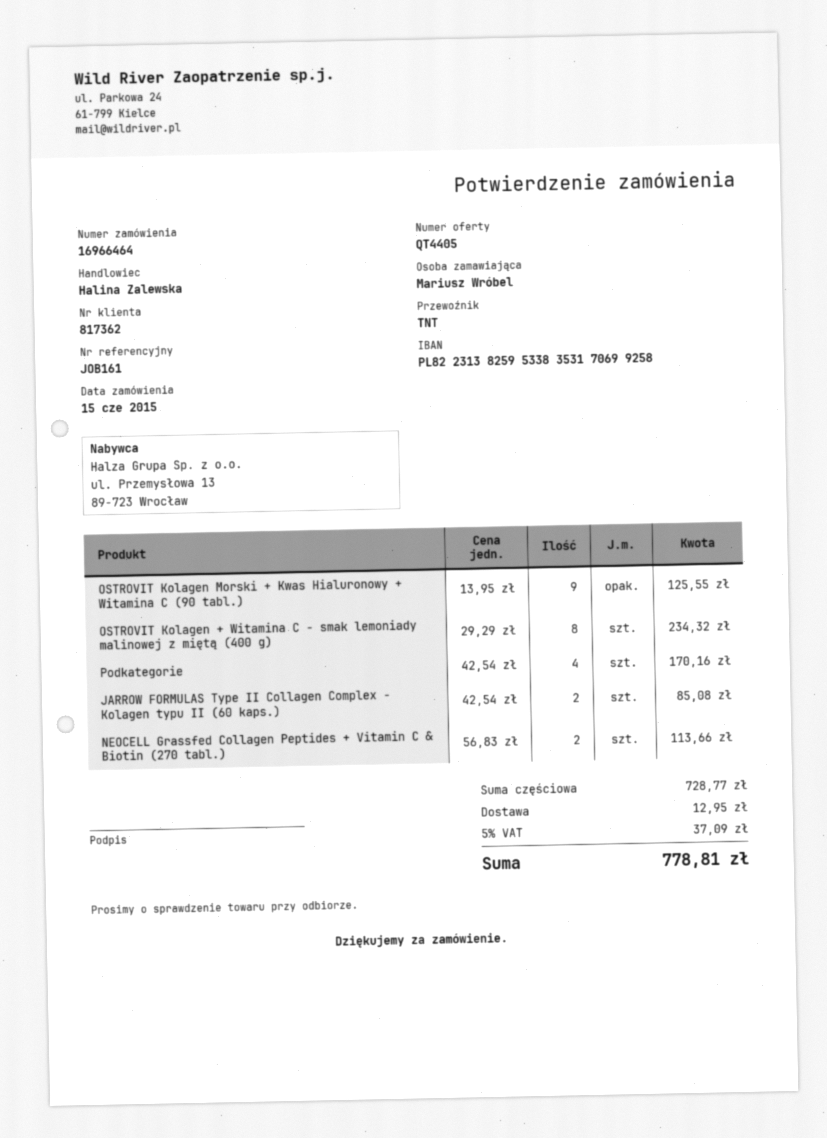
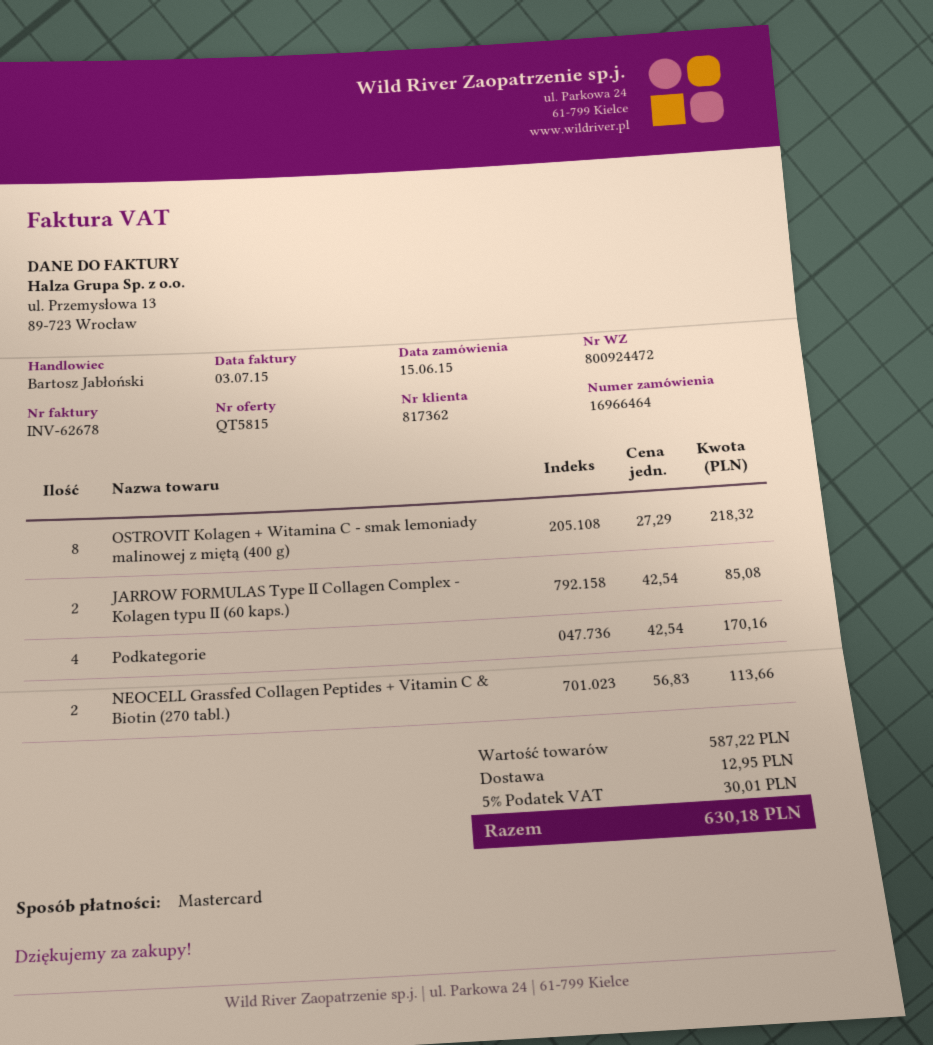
quote number: QT4405 -> QT5815
sales rep: Halina Zalewska -> Bartosz Jabłoński
OSTROVIT Kolagen Morski + Kwas Hialuronowy + Witamina C (90 tabl.): 9 x 13.95 = 125.55 -> none
OSTROVIT Kolagen + Witamina C - smak lemoniady malinowej z miętą (400 g): 8 x 29.29 = 234.32 -> 8 x 27.29 = 218.32
subtotal: 728.77 -> 587.22
tax: 5% = 37.09 -> 5% = 30.01
total: 778.81 -> 630.18

